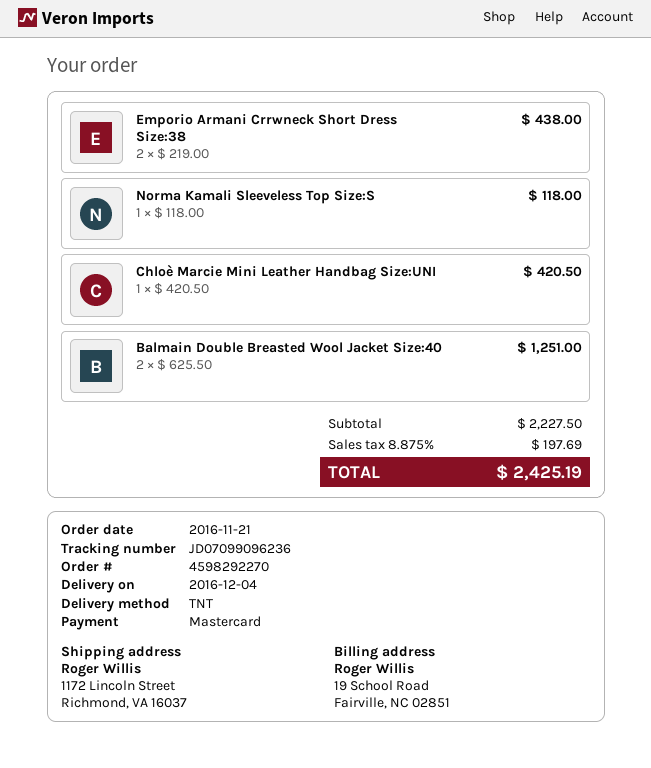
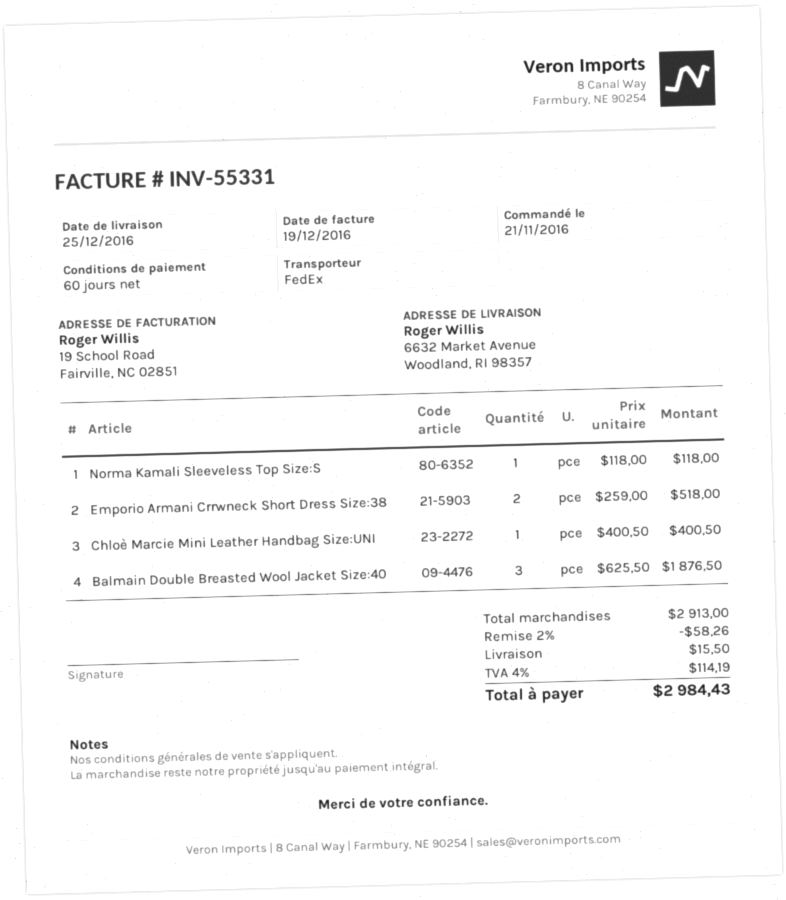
delivery date: 2016-12-04 -> 2016-12-25
shipping method: TNT -> FedEx
ship to: 1172 Lincoln Street, Richmond, VA 16037 -> 6632 Market Avenue, Woodland, RI 98357
Emporio Armani Crrwneck Short Dress Size:38: 2 x 219.00 = 438.00 -> 2 x 259.00 = 518.00
Chloè Marcie Mini Leather Handbag Size:UNI: 1 x 420.50 = 420.50 -> 1 x 400.50 = 400.50
Balmain Double Breasted Wool Jacket Size:40: 2 x 625.50 = 1251.00 -> 3 x 625.50 = 1876.50
subtotal: 2227.50 -> 2913.00
discount: none -> 2% = 58.26
shipping: none -> 15.50
tax: 8.875% = 197.69 -> 4% = 114.19
total: 2425.19 -> 2984.43

